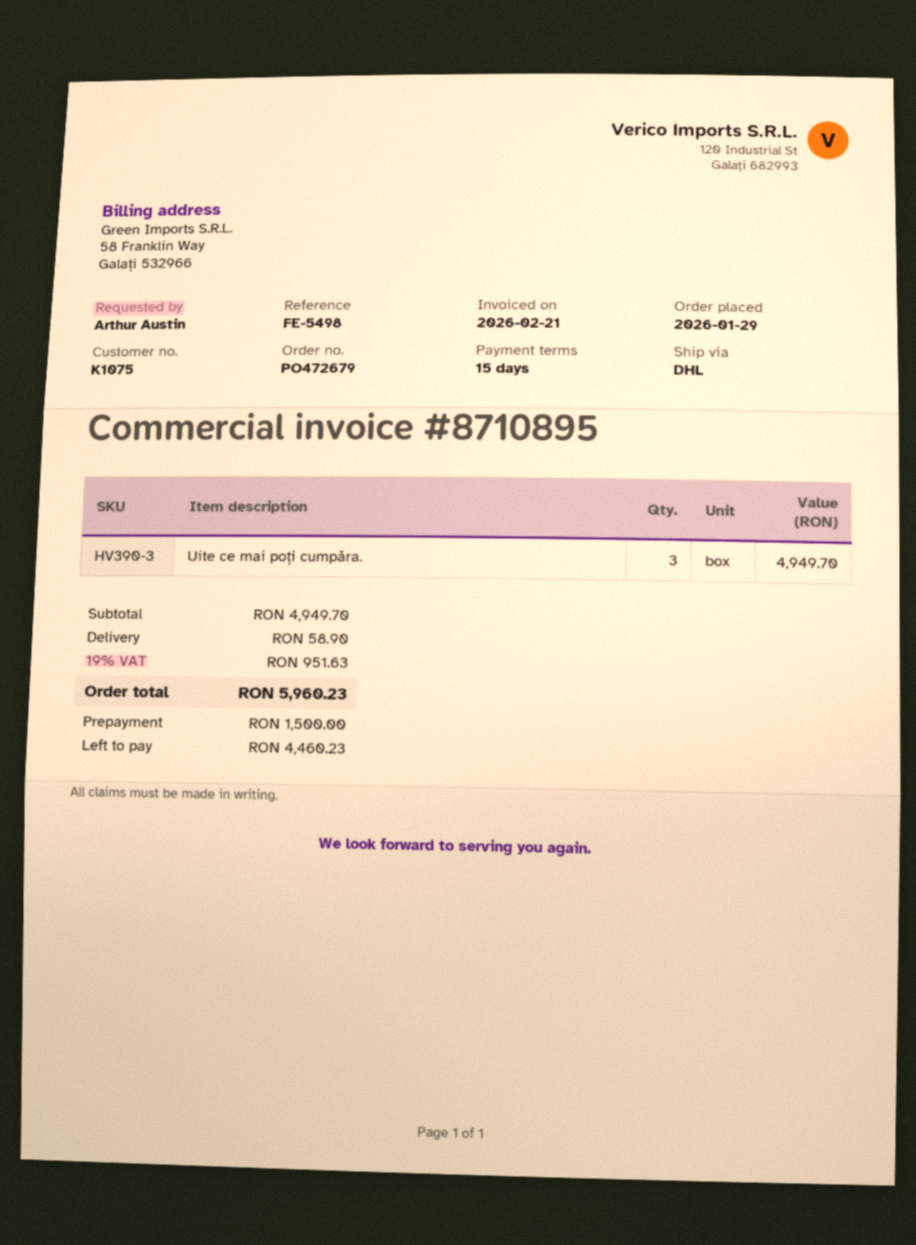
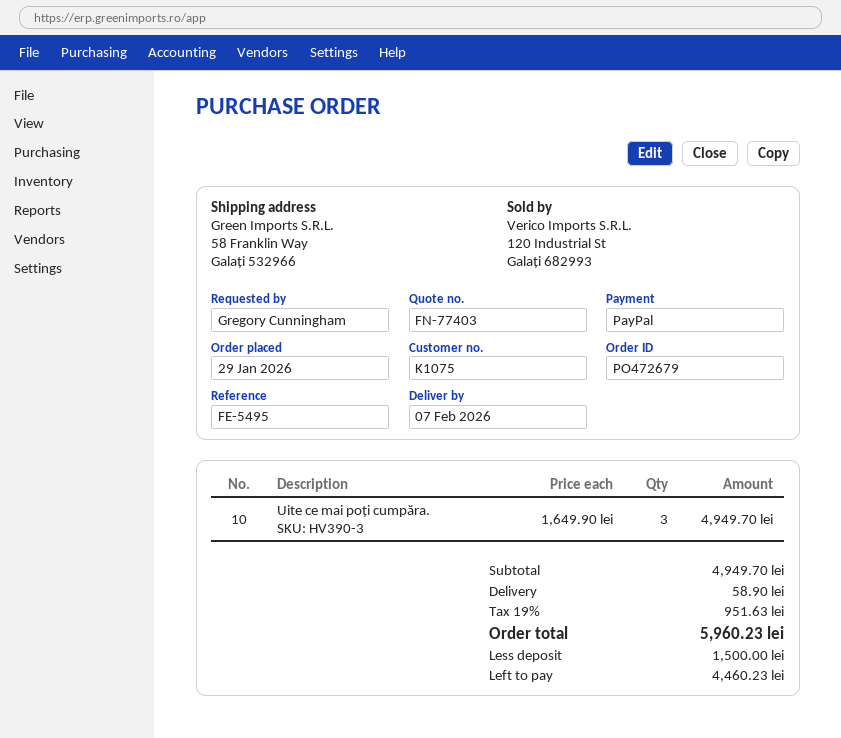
reference: FE-5498 -> FE-5495
ordered by: Arthur Austin -> Gregory Cunningham

